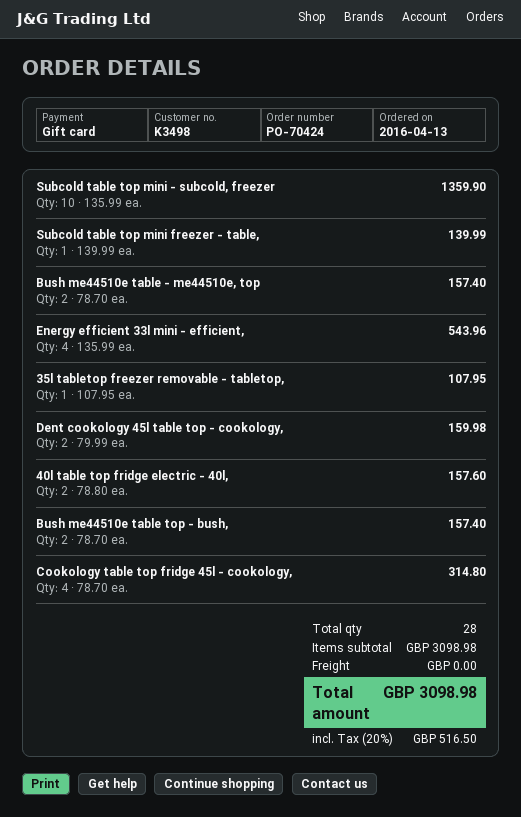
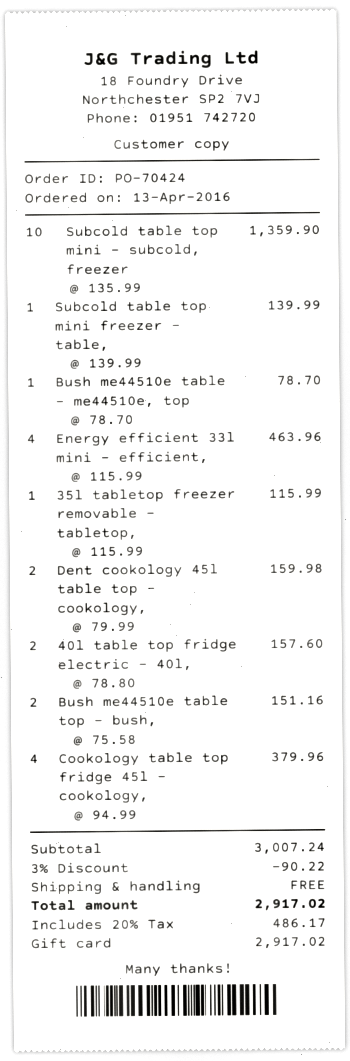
Bush me44510e table - me44510e, top: 2 x 78.70 = 157.40 -> 1 x 78.70 = 78.70
Energy efficient 33l mini - efficient,: 4 x 135.99 = 543.96 -> 4 x 115.99 = 463.96
35l tabletop freezer removable - tabletop,: 1 x 107.95 = 107.95 -> 1 x 115.99 = 115.99
Bush me44510e table top - bush,: 2 x 78.70 = 157.40 -> 2 x 75.58 = 151.16
Cookology table top fridge 45l - cookology,: 4 x 78.70 = 314.80 -> 4 x 94.99 = 379.96
subtotal: 3098.98 -> 3007.24
discount: none -> 3% = 90.22
tax: 20% = 516.50 -> 20% = 486.17
total: 3098.98 -> 2917.02

